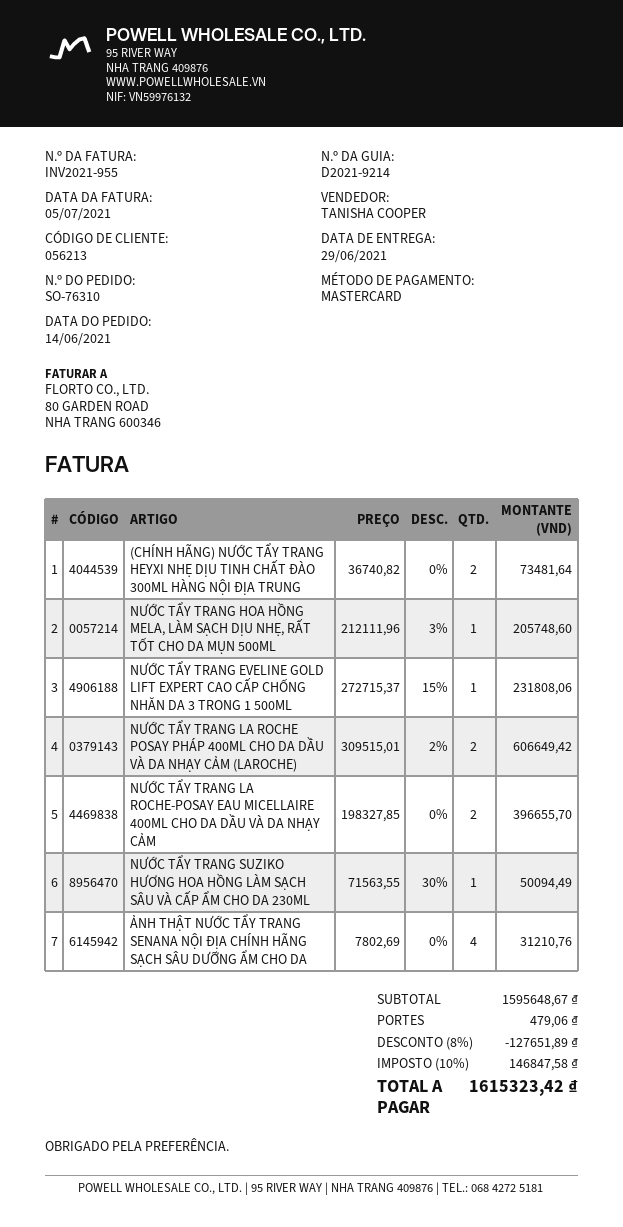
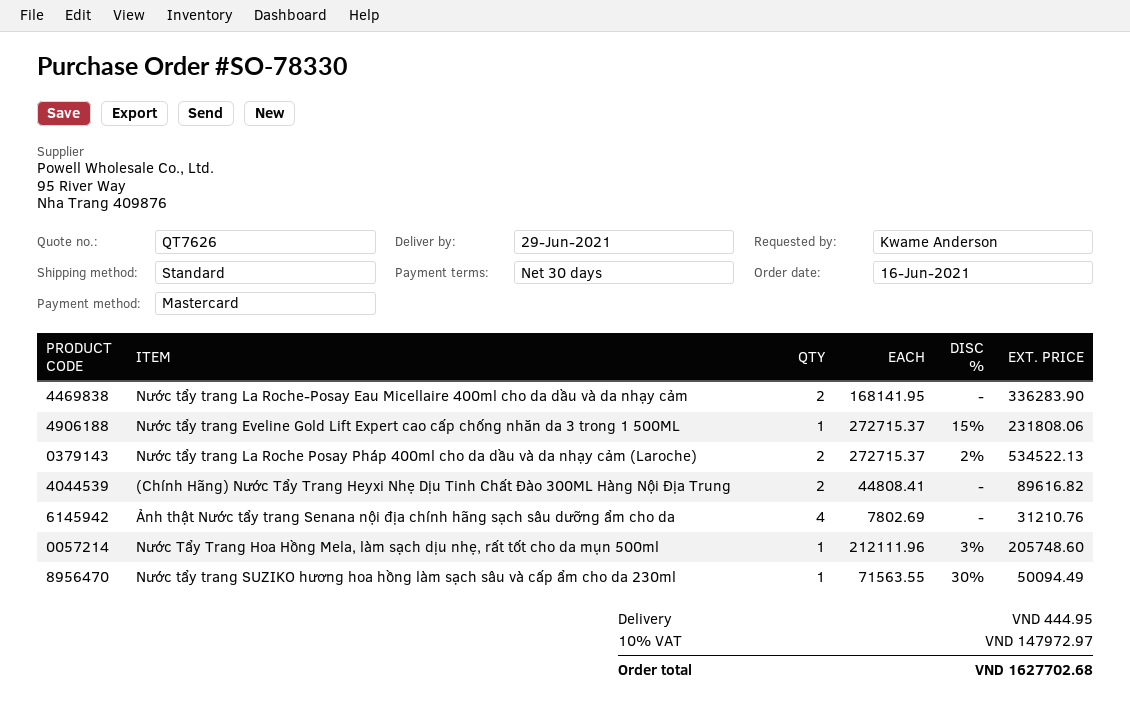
order number: SO-76310 -> SO-78330
order date: 2021-06-14 -> 2021-06-16
(CHÍNH HÃNG) NƯỚC TẨY TRANG HEYXI NHẸ DỊU TINH CHẤT ĐÀO 300ML HÀNG NỘI ĐỊA TRUNG: 2 x 36740.82 = 73481.64 -> 2 x 44808.41 = 89616.82
NƯỚC TẨY TRANG LA ROCHE POSAY PHÁP 400ML CHO DA DẦU VÀ DA NHẠY CẢM (LAROCHE): 2 x 309515.01 - 2% = 606649.42 -> 2 x 272715.37 - 2% = 534522.13
NƯỚC TẨY TRANG LA ROCHE-POSAY EAU MICELLAIRE 400ML CHO DA DẦU VÀ DA NHẠY CẢM: 2 x 198327.85 = 396655.70 -> 2 x 168141.95 = 336283.90
discount: 8% = 127651.89 -> none
shipping: 479.06 -> 444.95
tax: 10% = 146847.58 -> 10% = 147972.97
total: 1615323.42 -> 1627702.68

